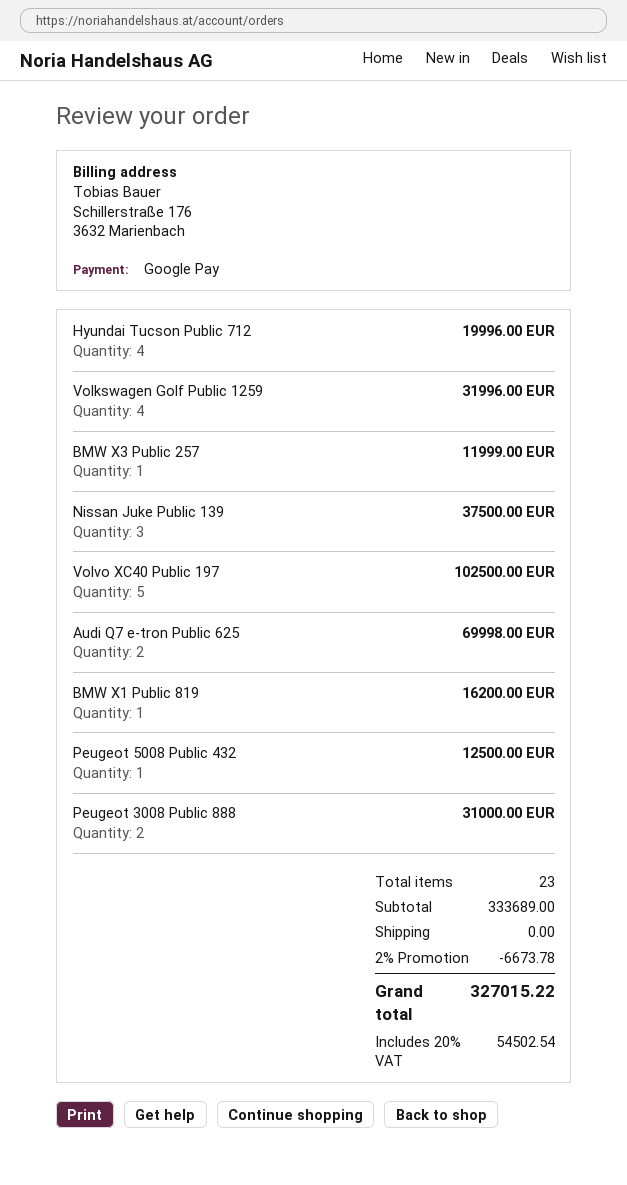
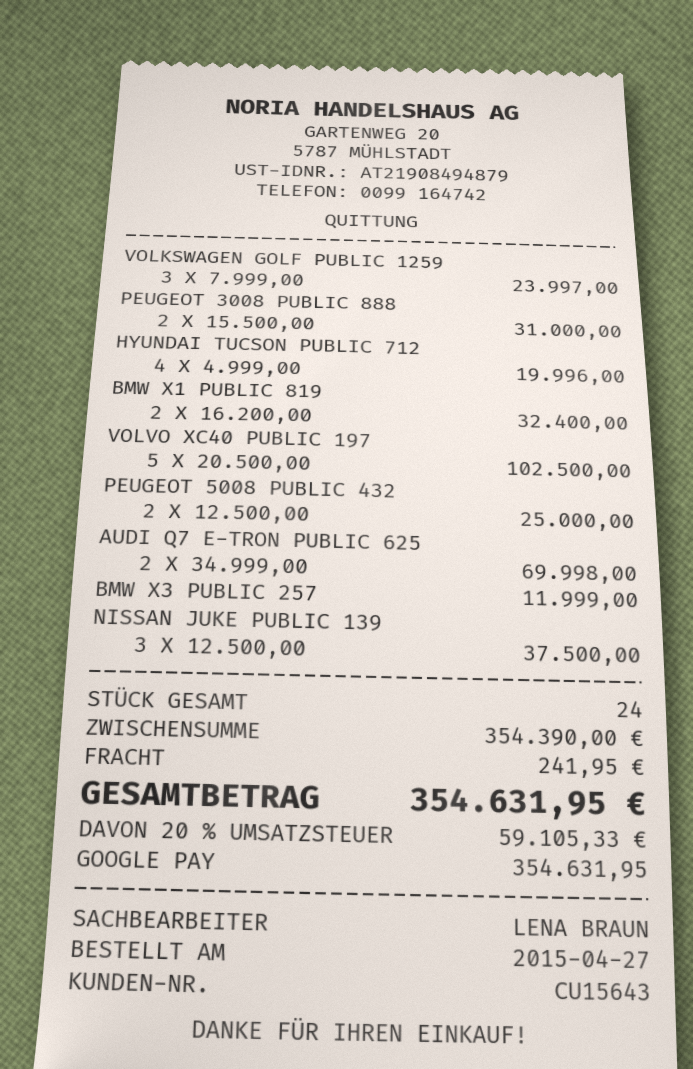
Volkswagen Golf Public 1259: 4 for 31996.00 -> 3 for 23997.00
BMW X1 Public 819: 1 for 16200.00 -> 2 for 32400.00
Peugeot 5008 Public 432: 1 for 12500.00 -> 2 for 25000.00
total quantity: 23 -> 24
subtotal: 333689.00 -> 354390.00
discount: 2% = 6673.78 -> none
shipping: 0.00 -> 241.95
tax: 20% = 54502.54 -> 20% = 59105.33
total: 327015.22 -> 354631.95

